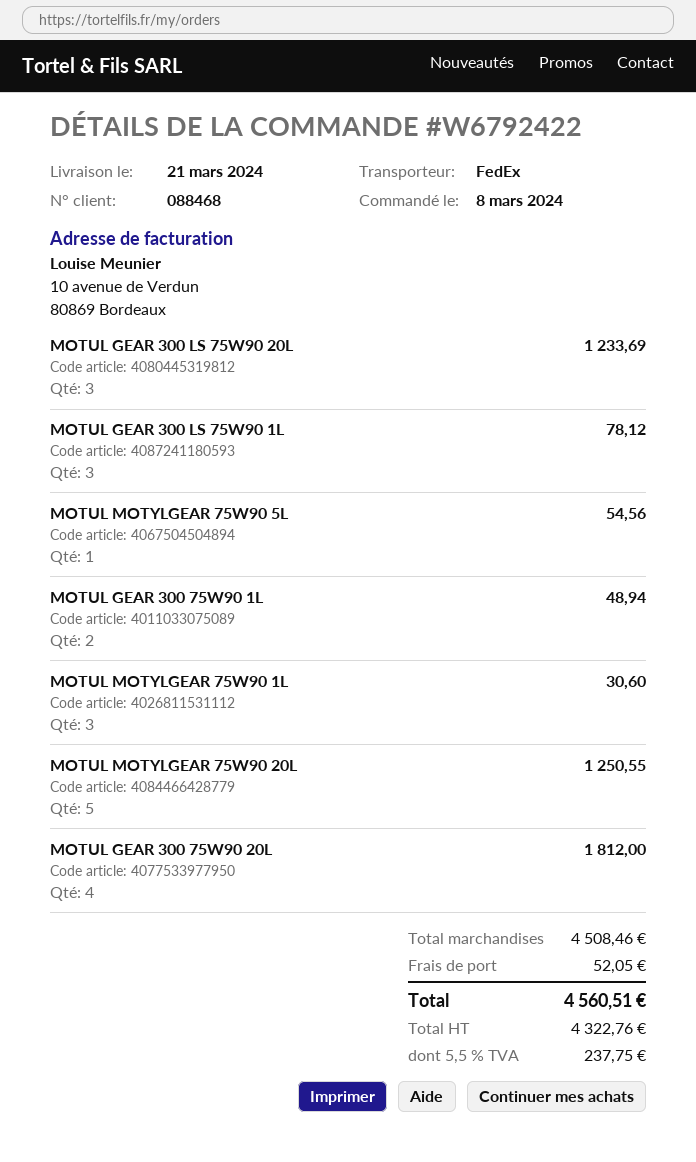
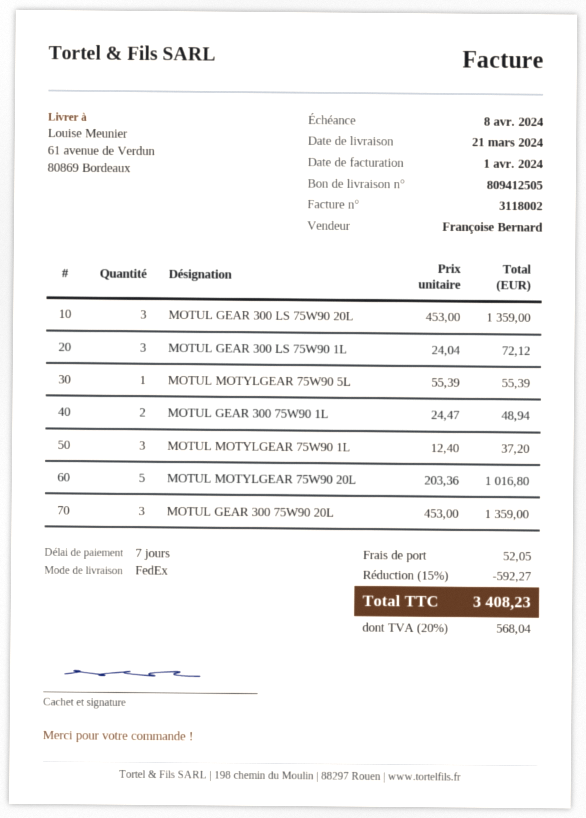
MOTUL GEAR 300 LS 75W90 20L: 3 for 1233.69 -> 3 for 1359.00
MOTUL GEAR 300 LS 75W90 1L: 3 for 78.12 -> 3 for 72.12
MOTUL MOTYLGEAR 75W90 5L: 1 for 54.56 -> 1 for 55.39
MOTUL MOTYLGEAR 75W90 1L: 3 for 30.60 -> 3 for 37.20
MOTUL MOTYLGEAR 75W90 20L: 5 for 1250.55 -> 5 for 1016.80
MOTUL GEAR 300 75W90 20L: 4 for 1812.00 -> 3 for 1359.00
discount: none -> 15% = 592.27
tax: 5.5% = 237.75 -> 20% = 568.04
total: 4560.51 -> 3408.23

